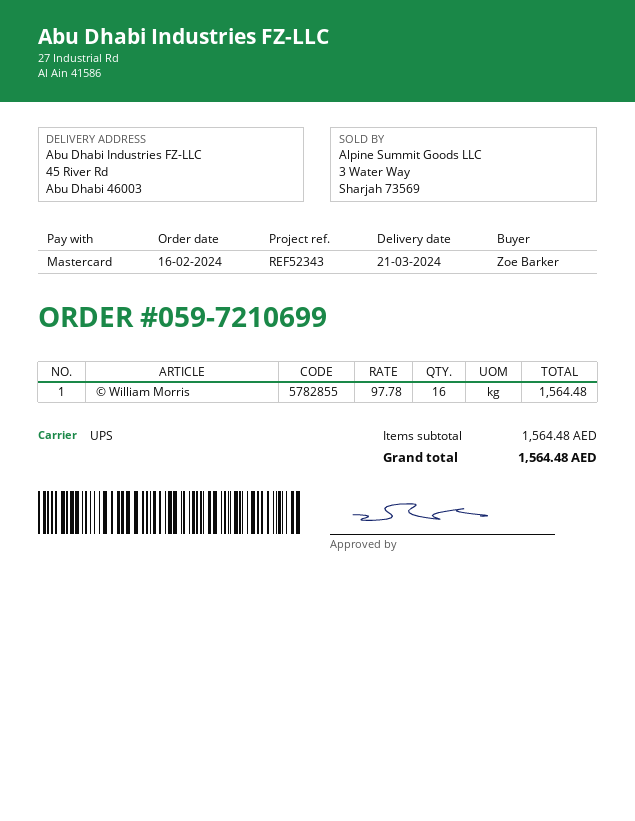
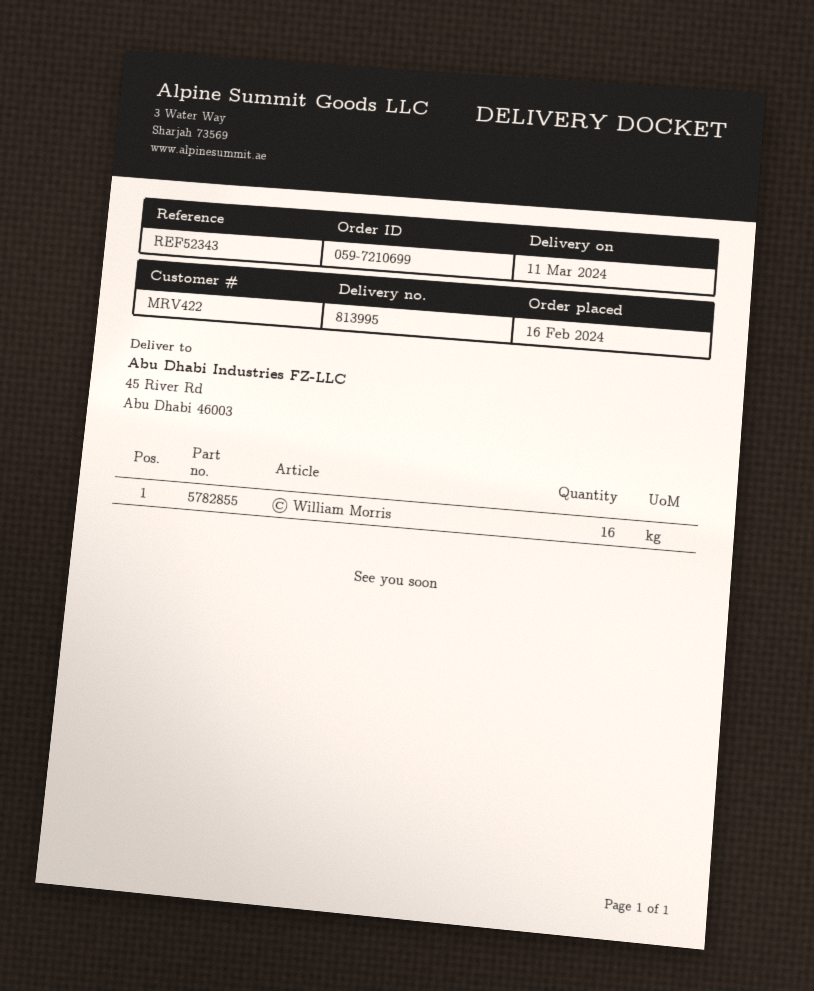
delivery date: 2024-03-21 -> 2024-03-11

